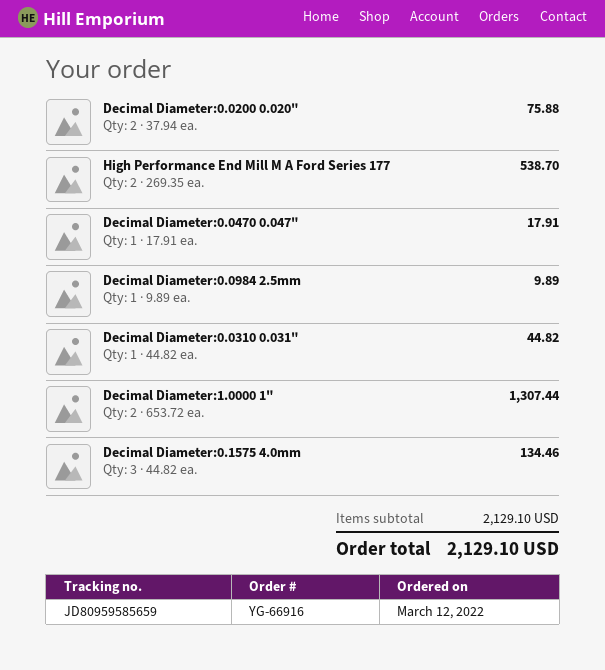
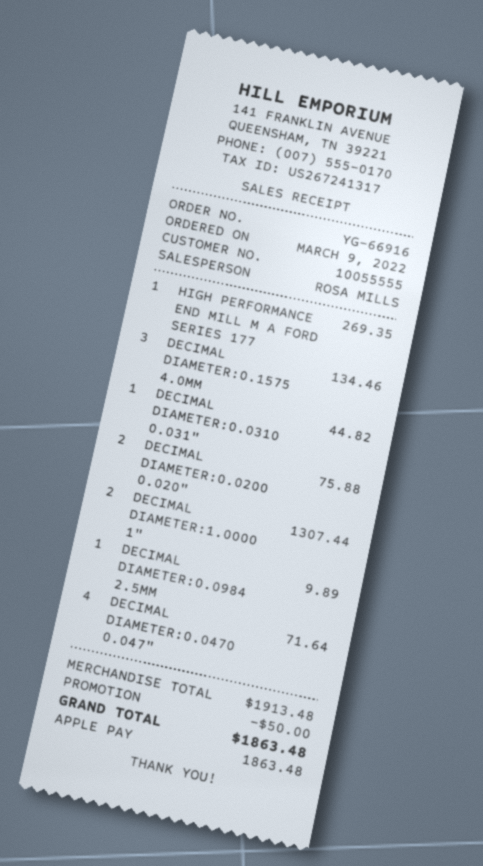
order date: 2022-03-12 -> 2022-03-09
High Performance End Mill M A Ford Series 177: 2 for 538.70 -> 1 for 269.35
Decimal Diameter:0.0470 0.047": 1 for 17.91 -> 4 for 71.64
subtotal: 2129.10 -> 1913.48
discount: none -> 50.00
total: 2129.10 -> 1863.48

